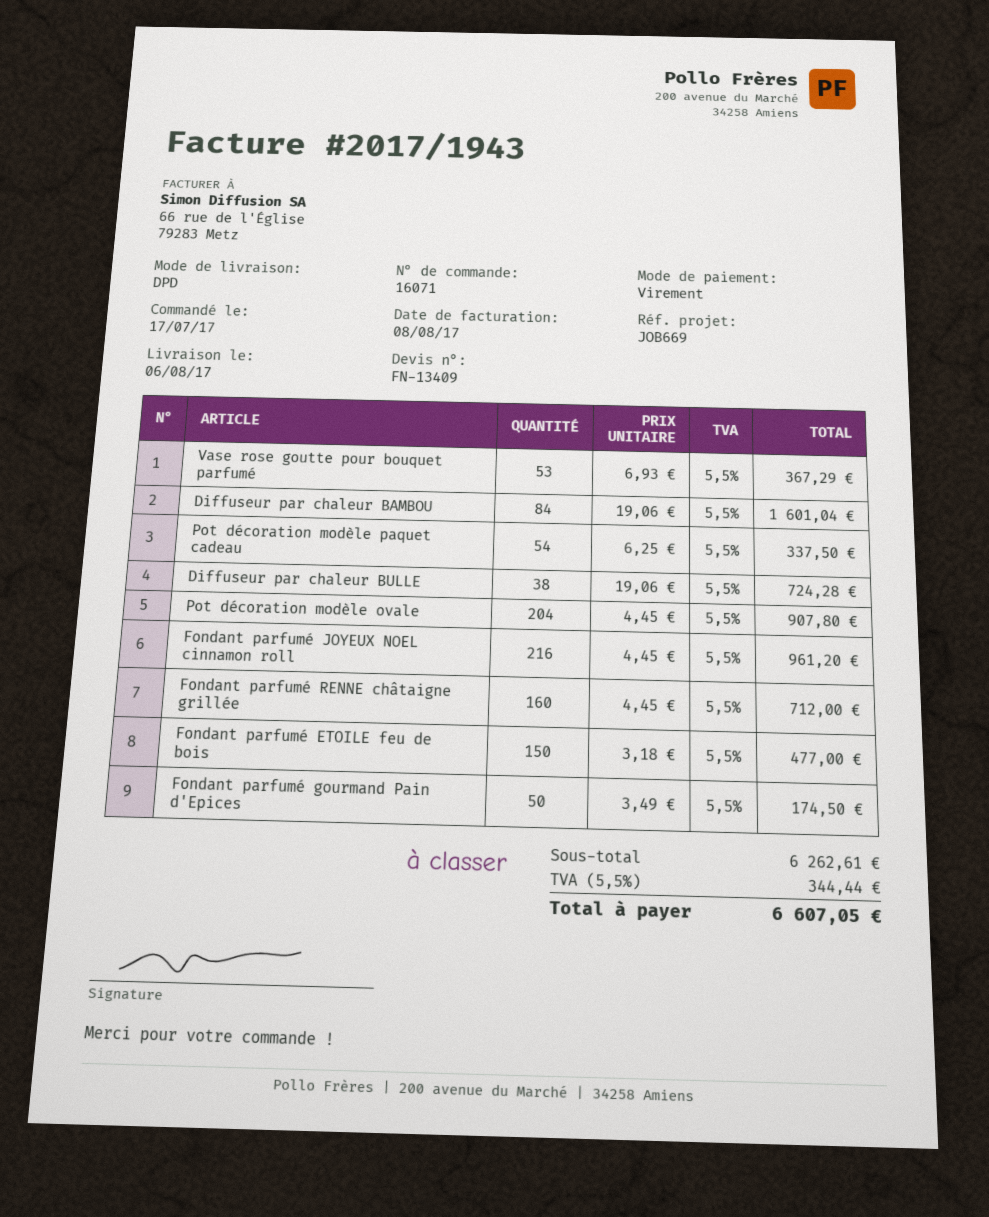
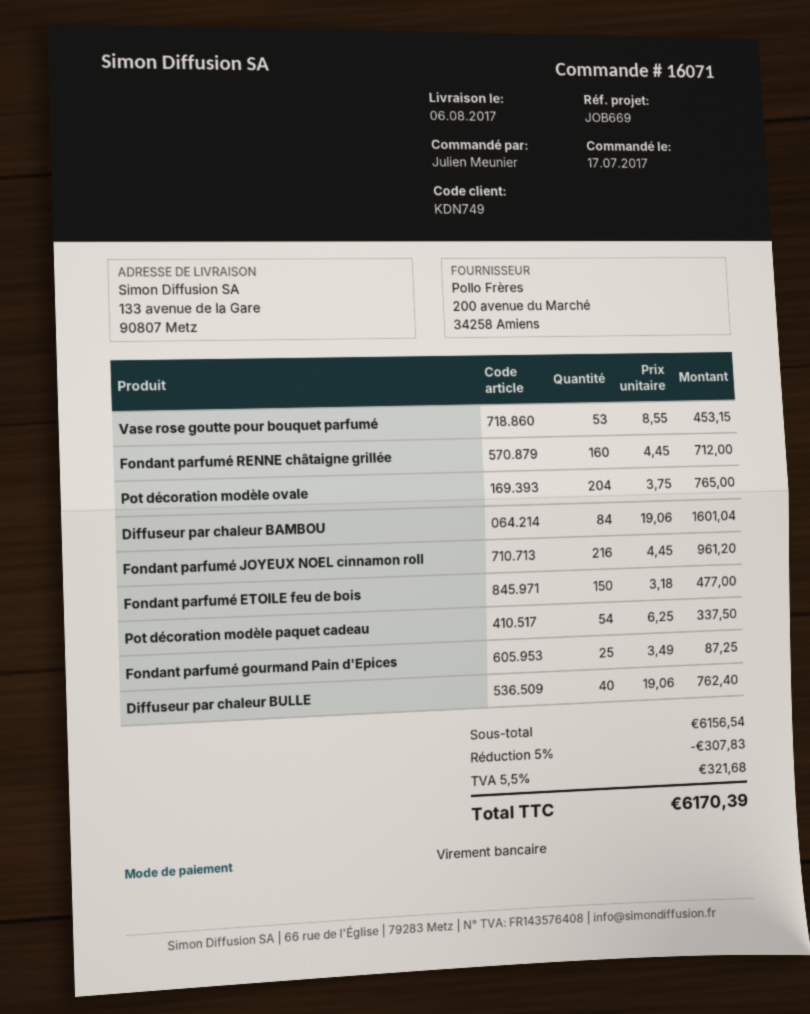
Vase rose goutte pour bouquet parfumé: 53 x 6.93 = 367.29 -> 53 x 8.55 = 453.15
Diffuseur par chaleur BULLE: 38 x 19.06 = 724.28 -> 40 x 19.06 = 762.40
Pot décoration modèle ovale: 204 x 4.45 = 907.80 -> 204 x 3.75 = 765.00
Fondant parfumé gourmand Pain d'Epices: 50 x 3.49 = 174.50 -> 25 x 3.49 = 87.25
subtotal: 6262.61 -> 6156.54
discount: none -> 5% = 307.83
tax: 5.5% = 344.44 -> 5.5% = 321.68
total: 6607.05 -> 6170.39

